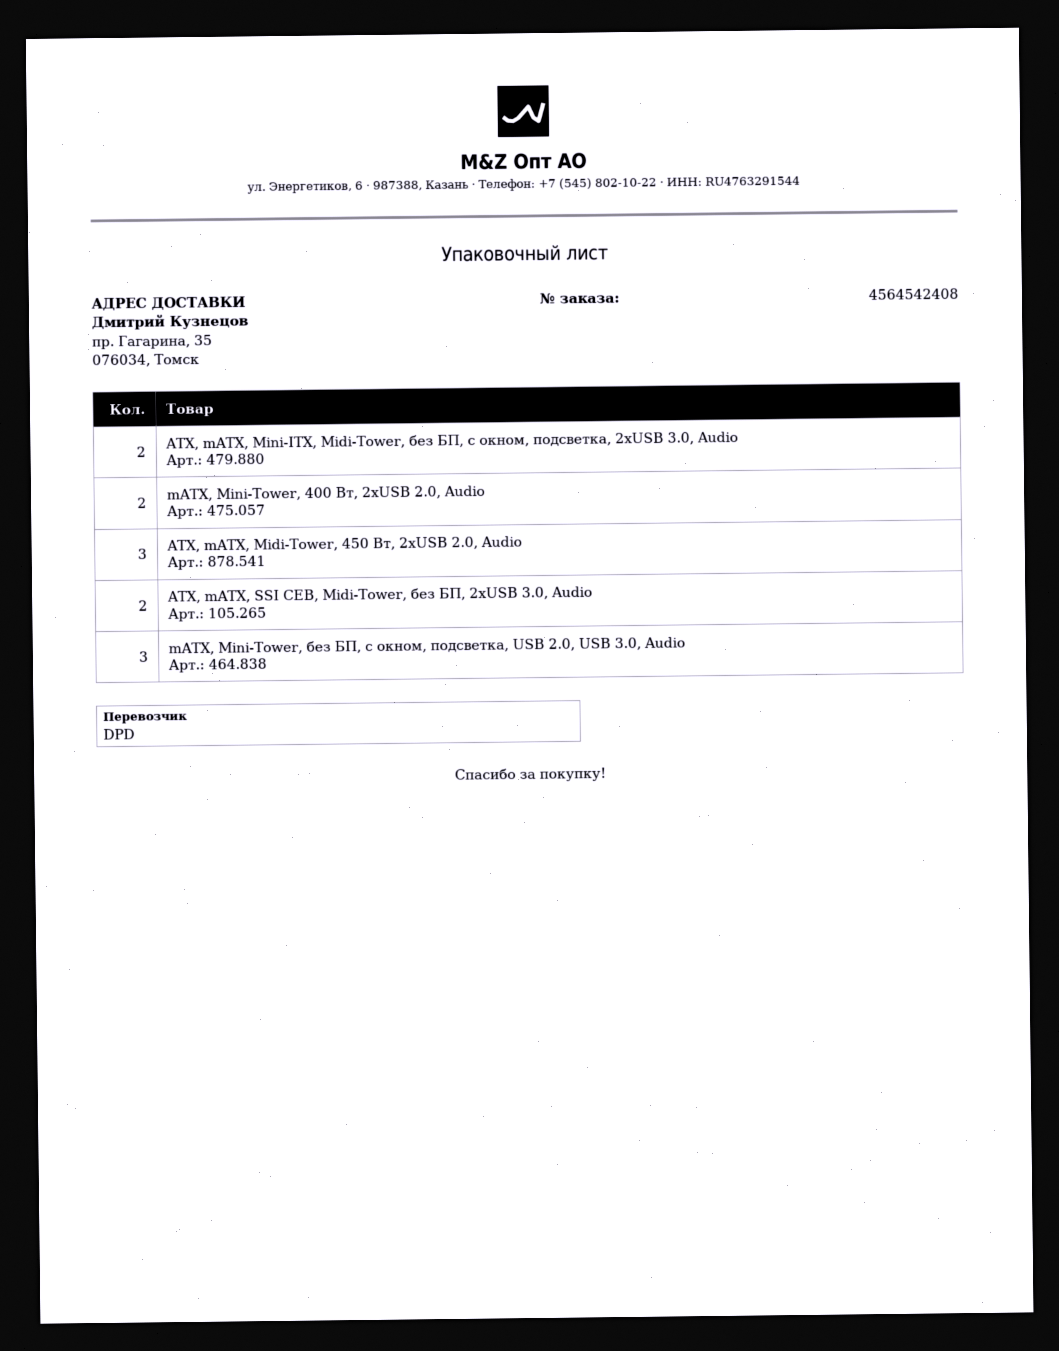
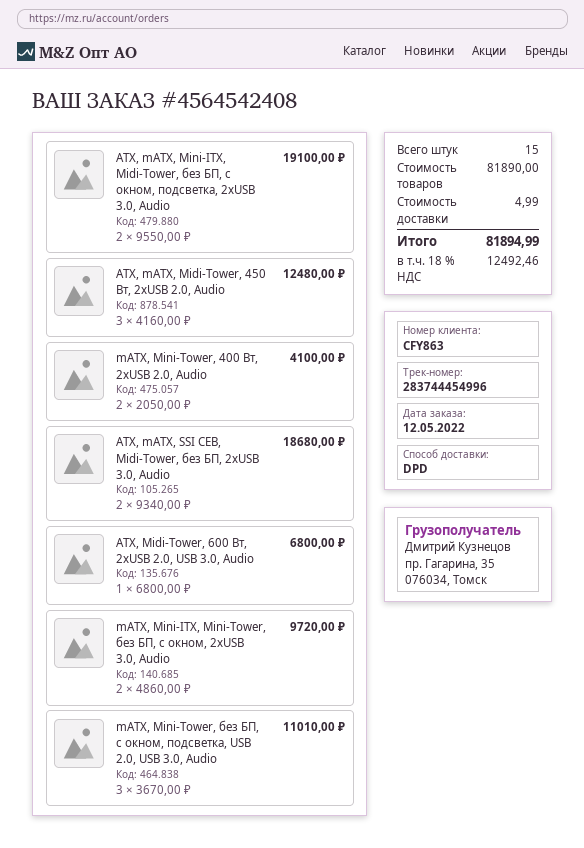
ATX, Midi-Tower, 600 Вт, 2xUSB 2.0, USB 3.0, Audio: none -> 1
mATX, Mini-ITX, Mini-Tower, без БП, с окном, 2xUSB 3.0, Audio: none -> 2

